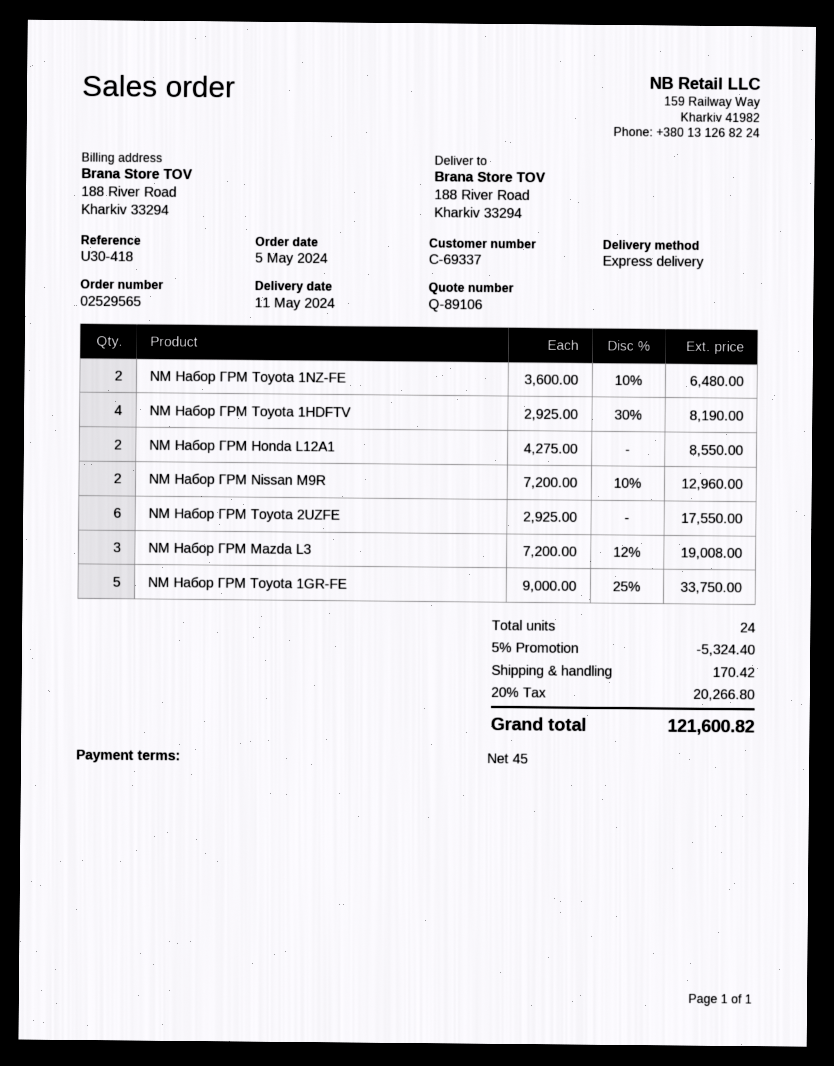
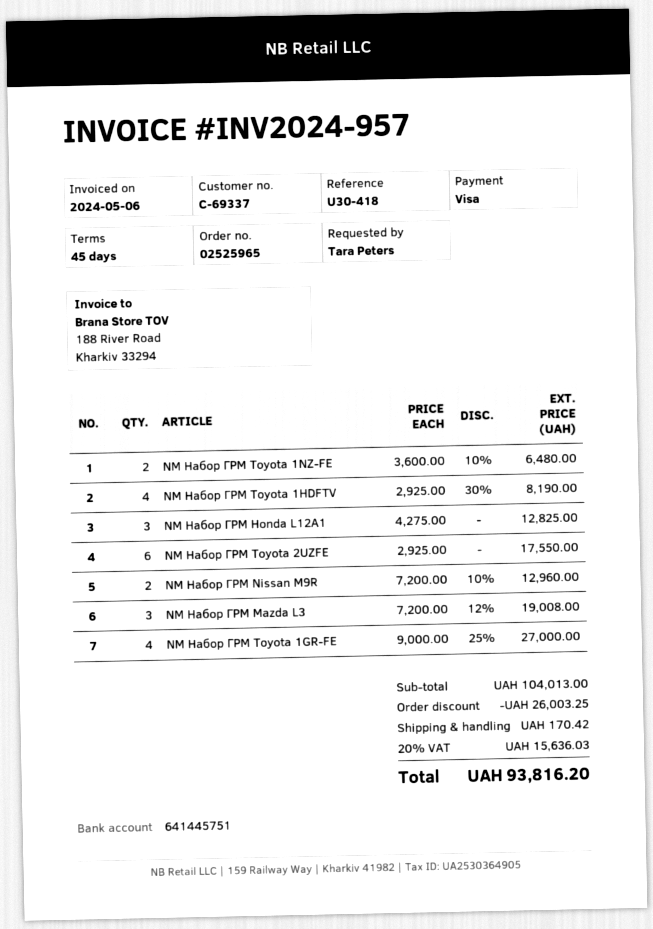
order number: 02529565 -> 02525965
NM Набор ГРМ Honda L12A1: 2 x 4275.00 = 8550.00 -> 3 x 4275.00 = 12825.00
NM Набор ГРМ Toyota 1GR-FE: 5 x 9000.00 - 25% = 33750.00 -> 4 x 9000.00 - 25% = 27000.00
discount: 5324.40 -> 26003.25
tax: 20% = 20266.80 -> 20% = 15636.03
total: 121600.82 -> 93816.20

